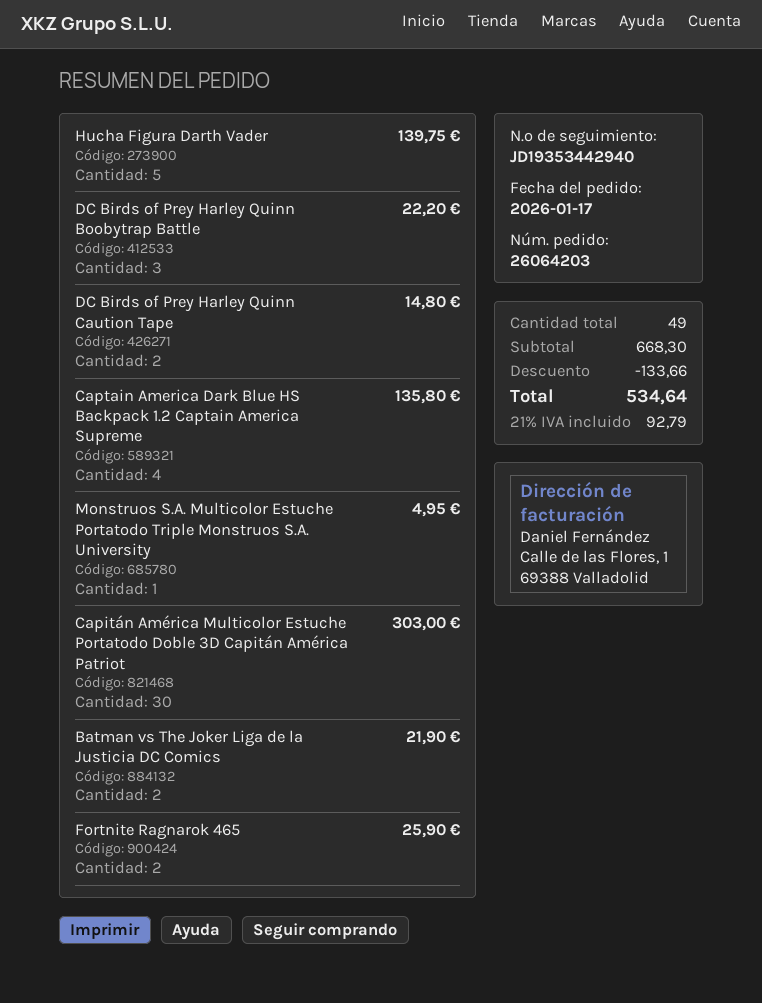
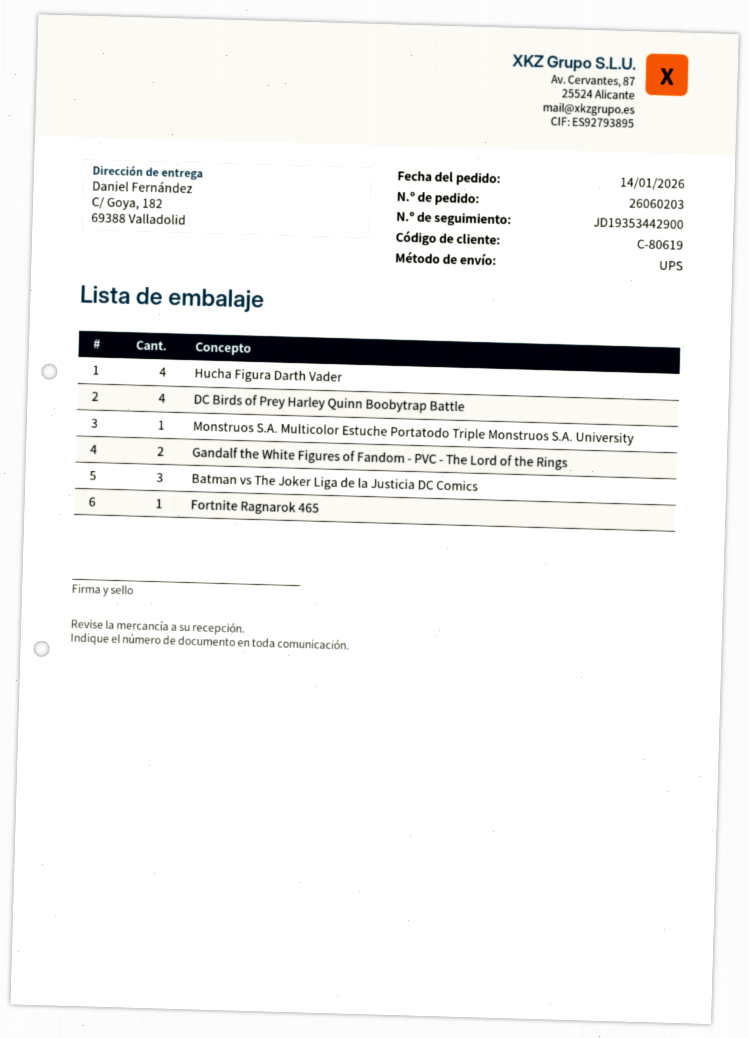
order number: 26064203 -> 26060203
order date: 2026-01-17 -> 2026-01-14
tracking number: JD19353442940 -> JD19353442900
Hucha Figura Darth Vader: 5 -> 4
DC Birds of Prey Harley Quinn Boobytrap Battle: 3 -> 4
DC Birds of Prey Harley Quinn Caution Tape: 2 -> none
Captain America Dark Blue HS Backpack 1.2 Captain America Supreme: 4 -> none
Capitán América Multicolor Estuche Portatodo Doble 3D Capitán América Patriot: 30 -> none
Batman vs The Joker Liga de la Justicia DC Comics: 2 -> 3
Fortnite Ragnarok 465: 2 -> 1
Gandalf the White Figures of Fandom - PVC - The Lord of the Rings: none -> 2

